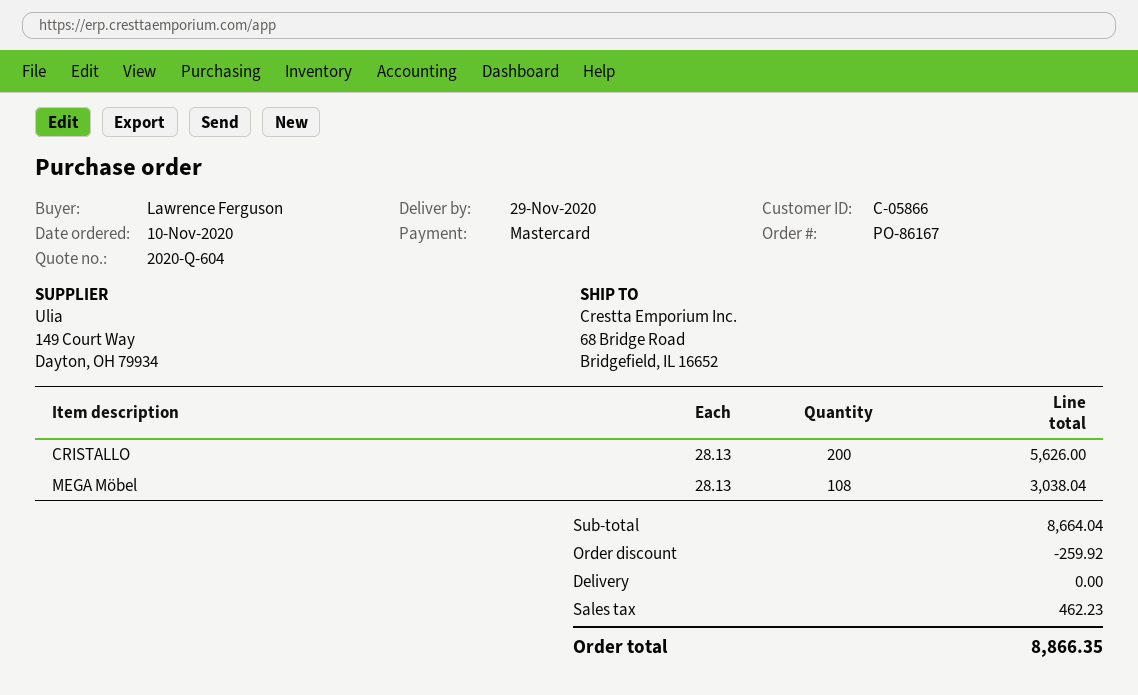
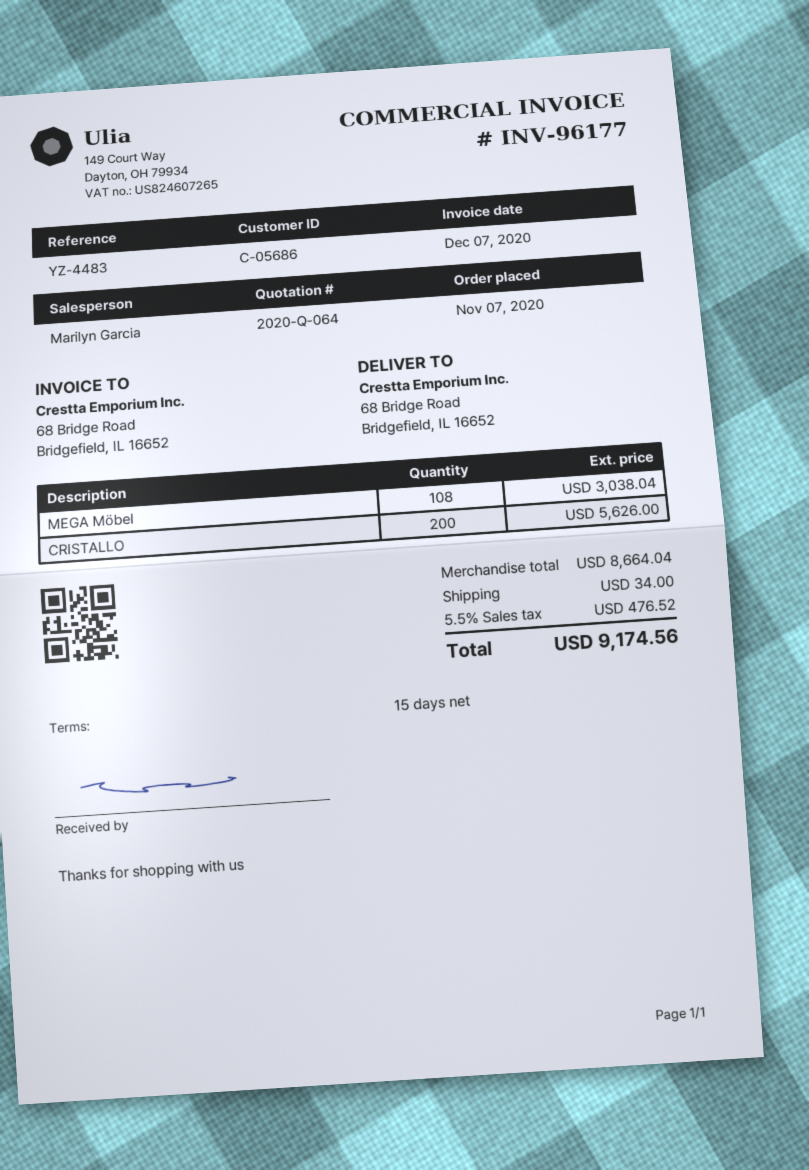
quote number: 2020-Q-604 -> 2020-Q-064
order date: 2020-11-10 -> 2020-11-07
customer number: C-05866 -> C-05686
discount: 259.92 -> none
shipping: 0.00 -> 34.00
tax: 462.23 -> 476.52
total: 8866.35 -> 9174.56

